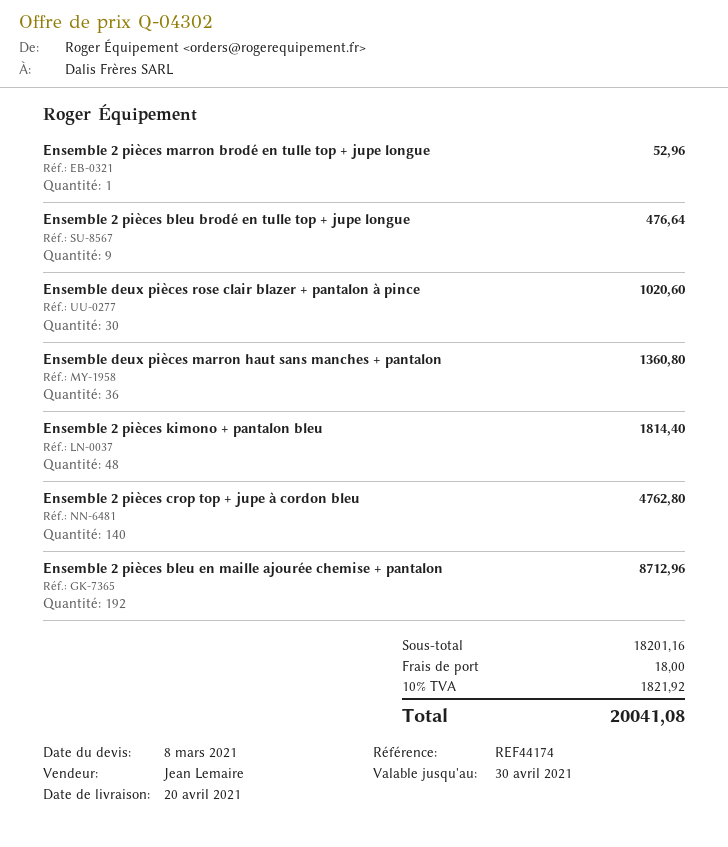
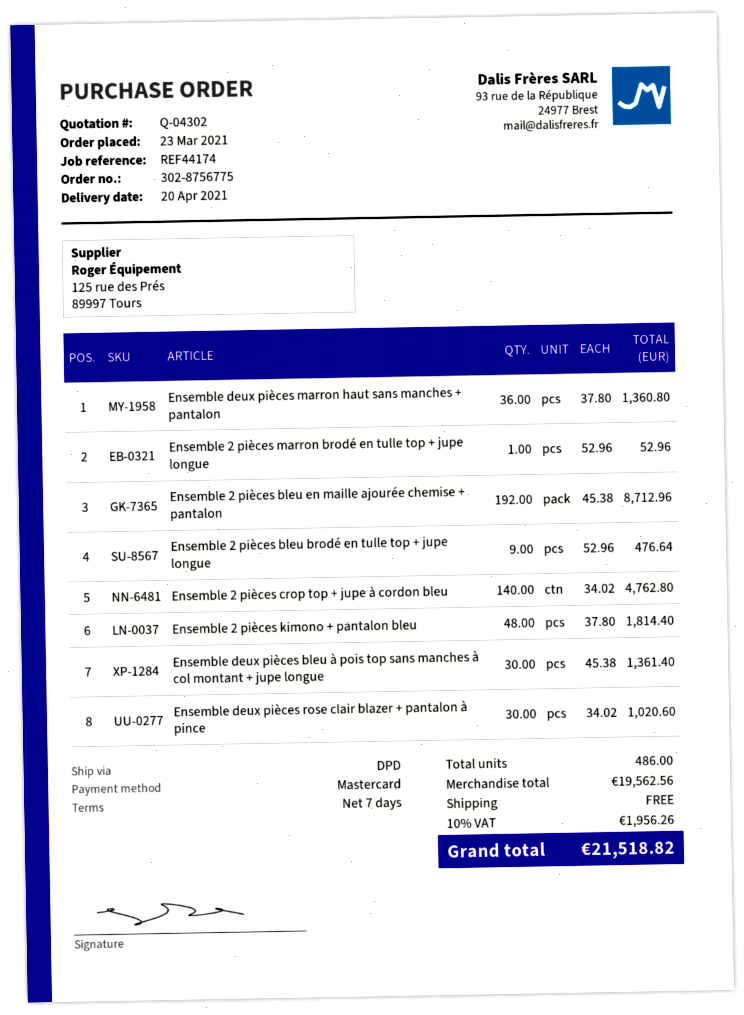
Ensemble deux pièces bleu à pois top sans manches à col montant + jupe longue: none -> 30 for 1361.40
subtotal: 18201.16 -> 19562.56
shipping: 18.00 -> 0.00
tax: 10% = 1821.92 -> 10% = 1956.26
total: 20041.08 -> 21518.82

